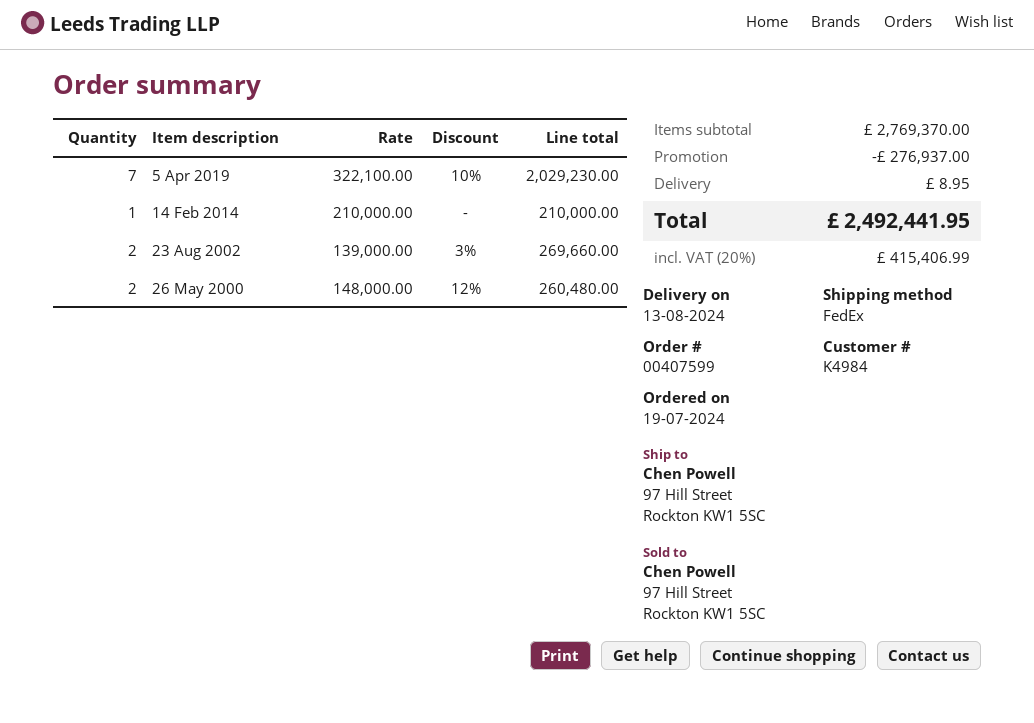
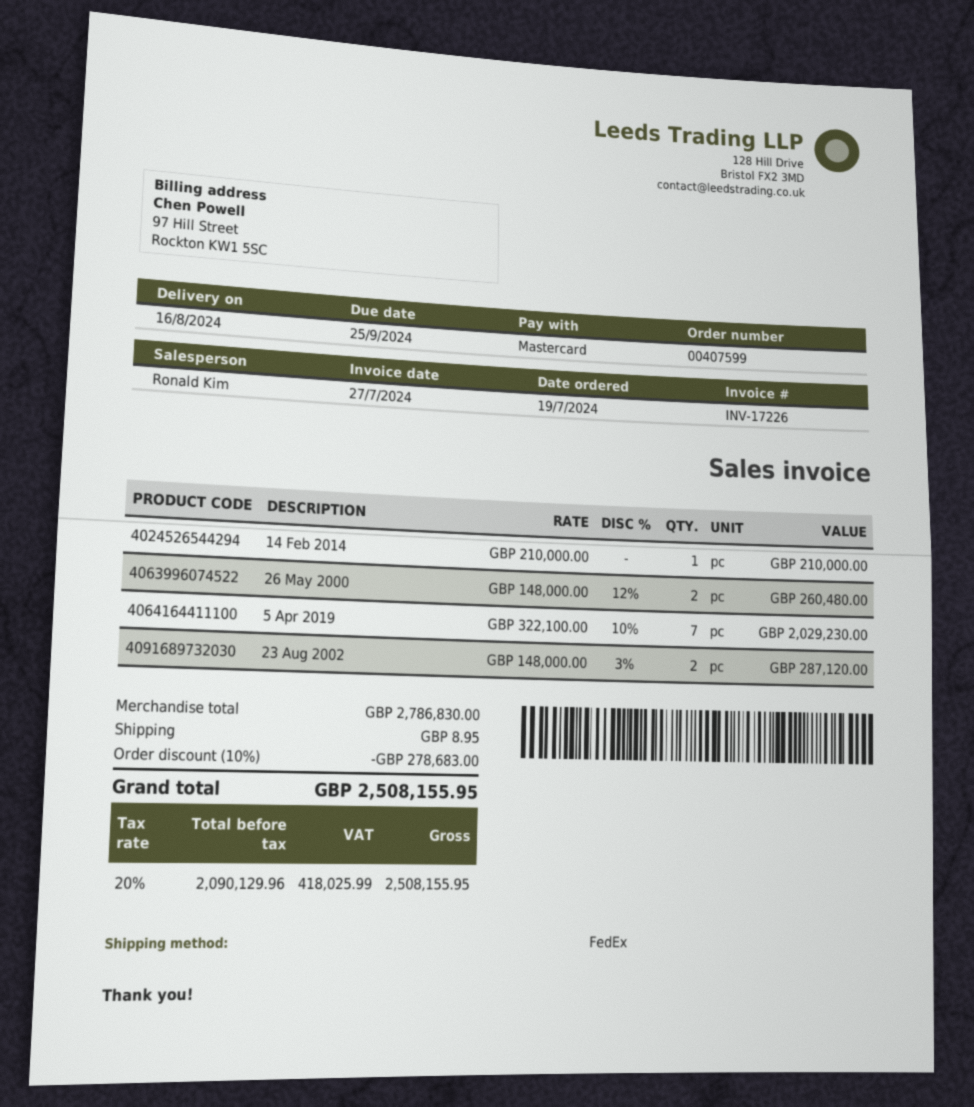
delivery date: 2024-08-13 -> 2024-08-16
23 Aug 2002: 2 x 139000.00 - 3% = 269660.00 -> 2 x 148000.00 - 3% = 287120.00
subtotal: 2769370.00 -> 2786830.00
discount: 276937.00 -> 278683.00
tax: 20% = 415406.99 -> 20% = 418025.99
total: 2492441.95 -> 2508155.95

